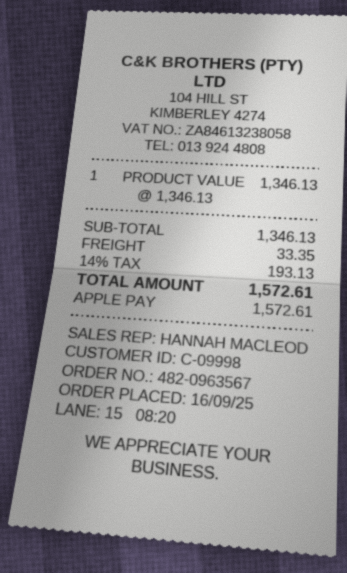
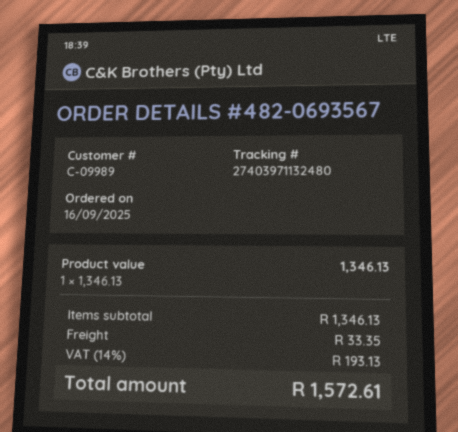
order number: 482-0963567 -> 482-0693567
customer number: C-09998 -> C-09989

